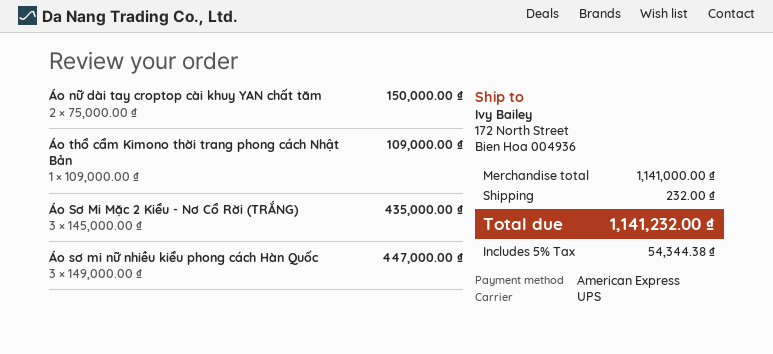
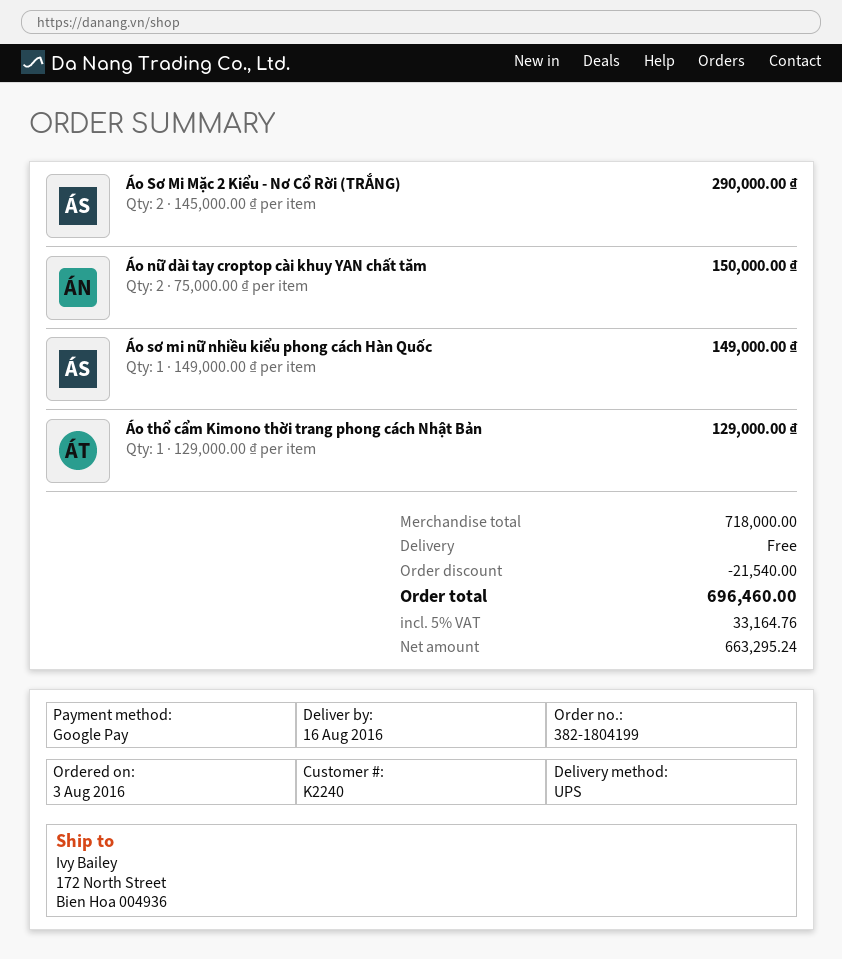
payment method: American Express -> Google Pay
Áo thổ cẩm Kimono thời trang phong cách Nhật Bản: 1 x 109000.00 = 109000.00 -> 1 x 129000.00 = 129000.00
Áo Sơ Mi Mặc 2 Kiểu - Nơ Cổ Rời (TRẮNG): 3 x 145000.00 = 435000.00 -> 2 x 145000.00 = 290000.00
Áo sơ mi nữ nhiều kiểu phong cách Hàn Quốc: 3 x 149000.00 = 447000.00 -> 1 x 149000.00 = 149000.00
subtotal: 1141000.00 -> 718000.00
discount: none -> 21540.00
shipping: 232.00 -> 0.00
tax: 5% = 54344.38 -> 5% = 33164.76
total: 1141232.00 -> 696460.00

